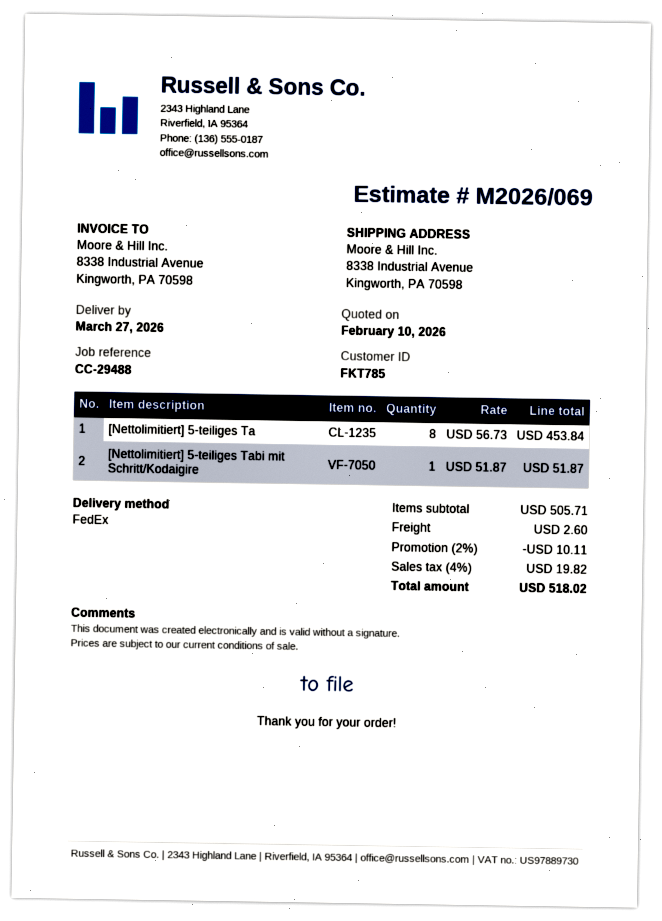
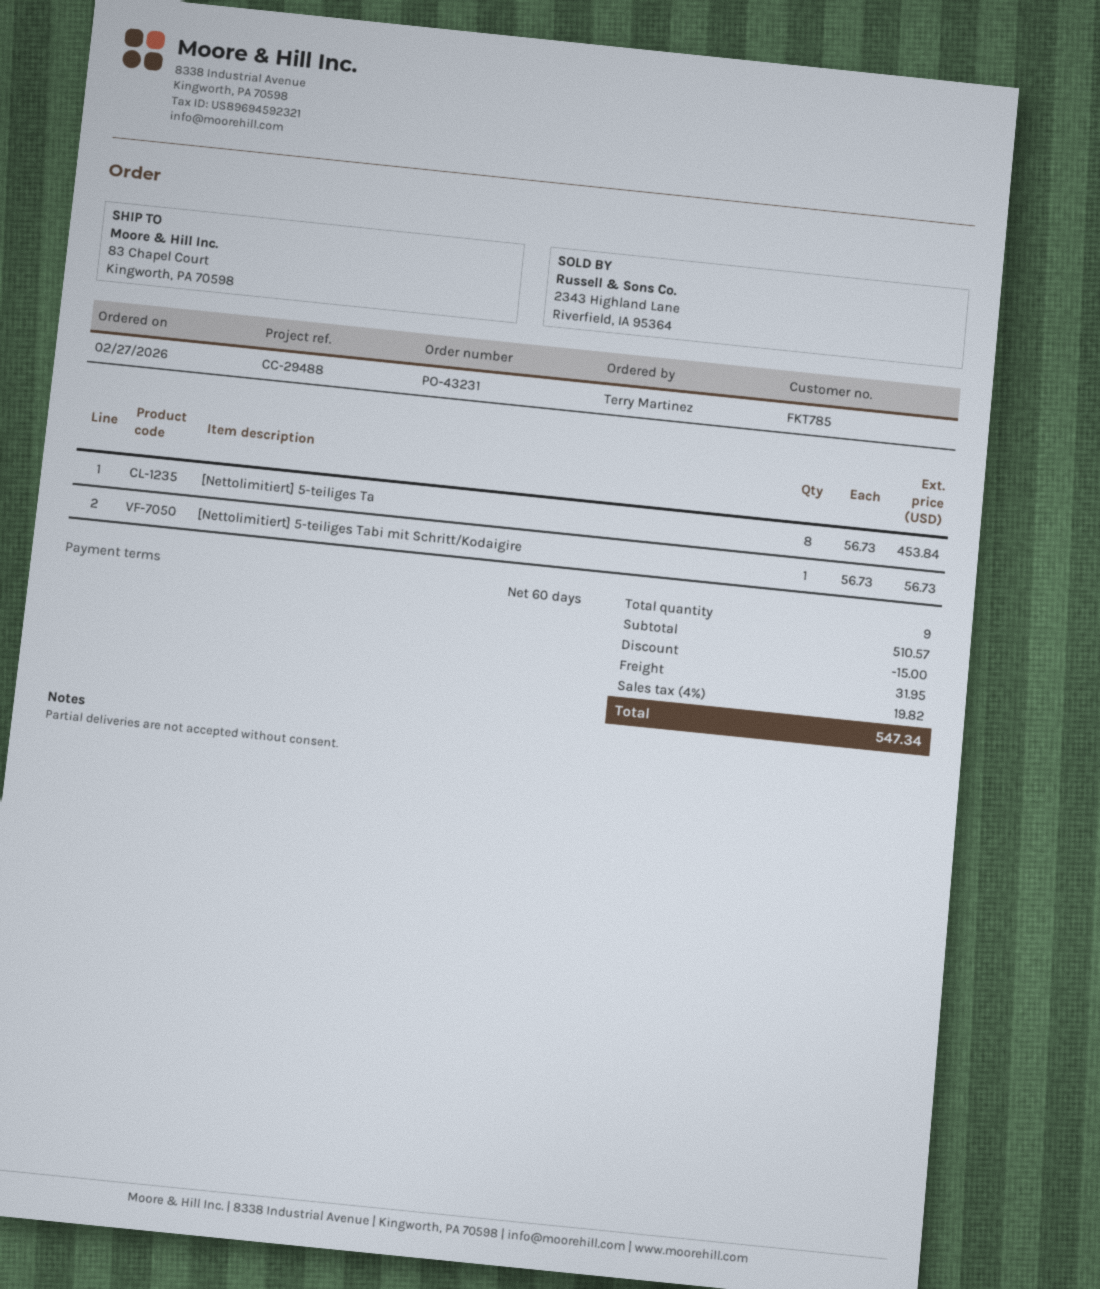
ship to: 8338 Industrial Avenue, Kingworth, PA 70598 -> 83 Chapel Court, Kingworth, PA 70598
[Nettolimitiert] 5-teiliges Tabi mit Schritt/Kodaigire: 1 x 51.87 = 51.87 -> 1 x 56.73 = 56.73
subtotal: 505.71 -> 510.57
discount: 10.11 -> 15.00
shipping: 2.60 -> 31.95
total: 518.02 -> 547.34

